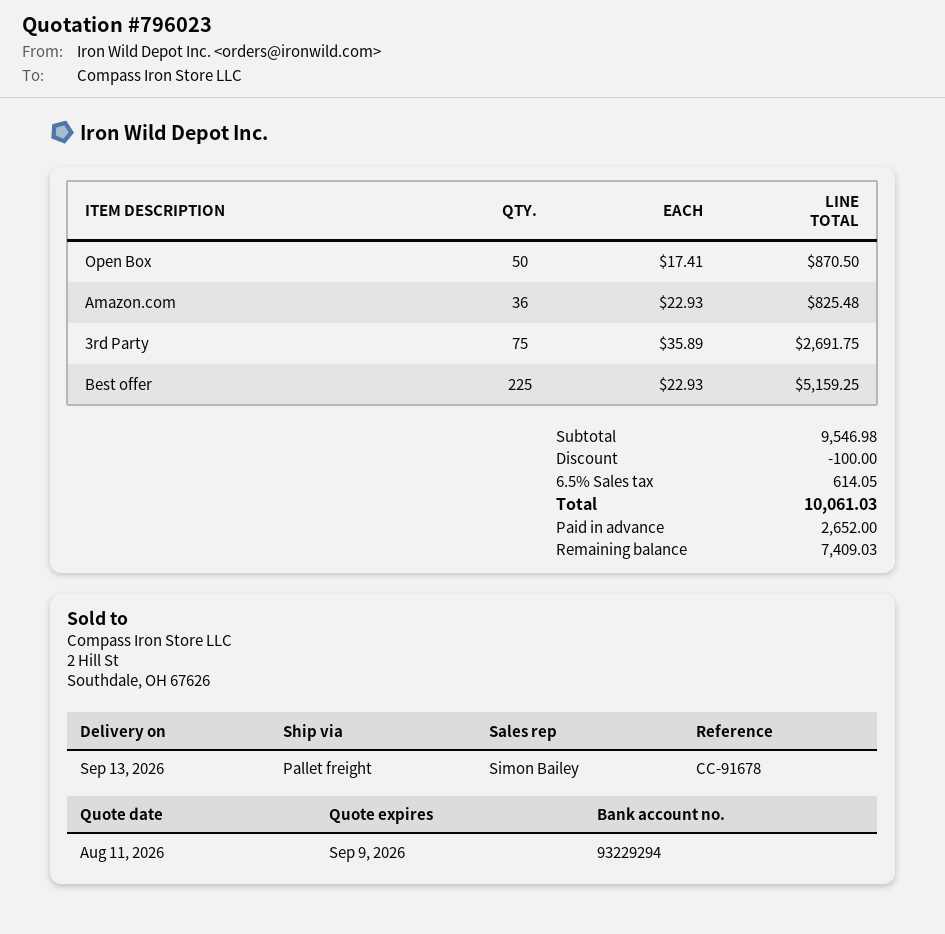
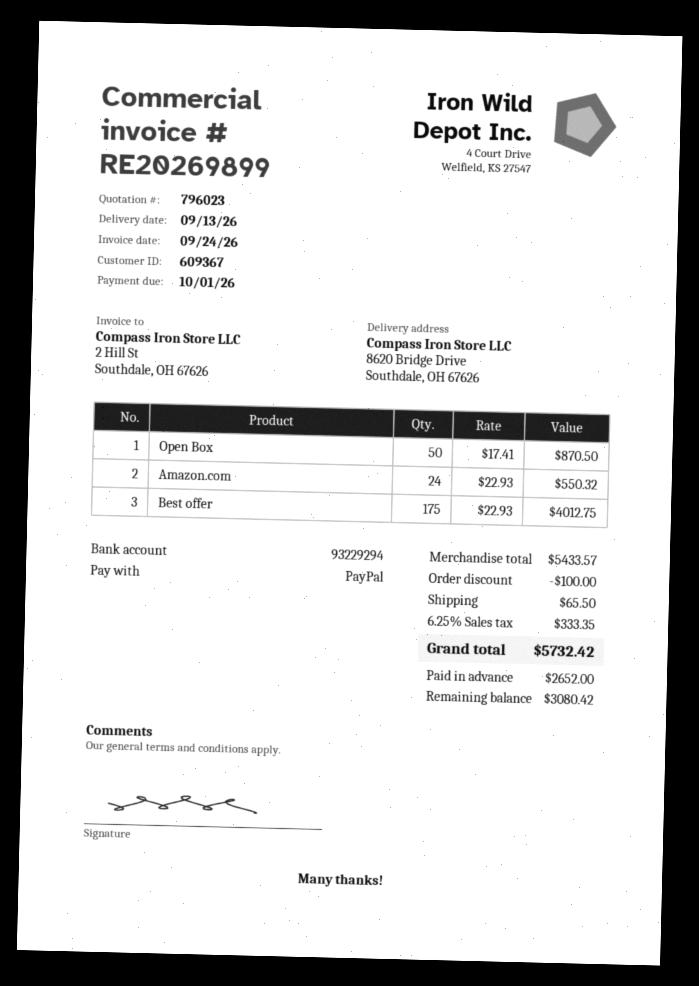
Amazon.com: 36 x 22.93 = 825.48 -> 24 x 22.93 = 550.32
3rd Party: 75 x 35.89 = 2691.75 -> none
Best offer: 225 x 22.93 = 5159.25 -> 175 x 22.93 = 4012.75
subtotal: 9546.98 -> 5433.57
shipping: none -> 65.50
tax: 6.5% = 614.05 -> 6.25% = 333.35
total: 10061.03 -> 5732.42
balance: 7409.03 -> 3080.42

